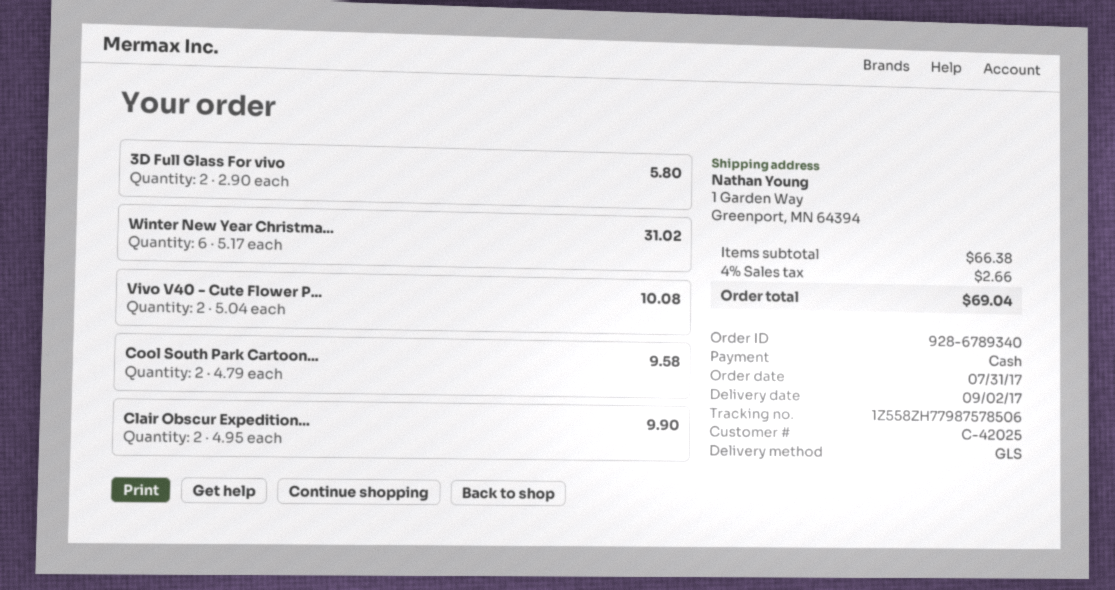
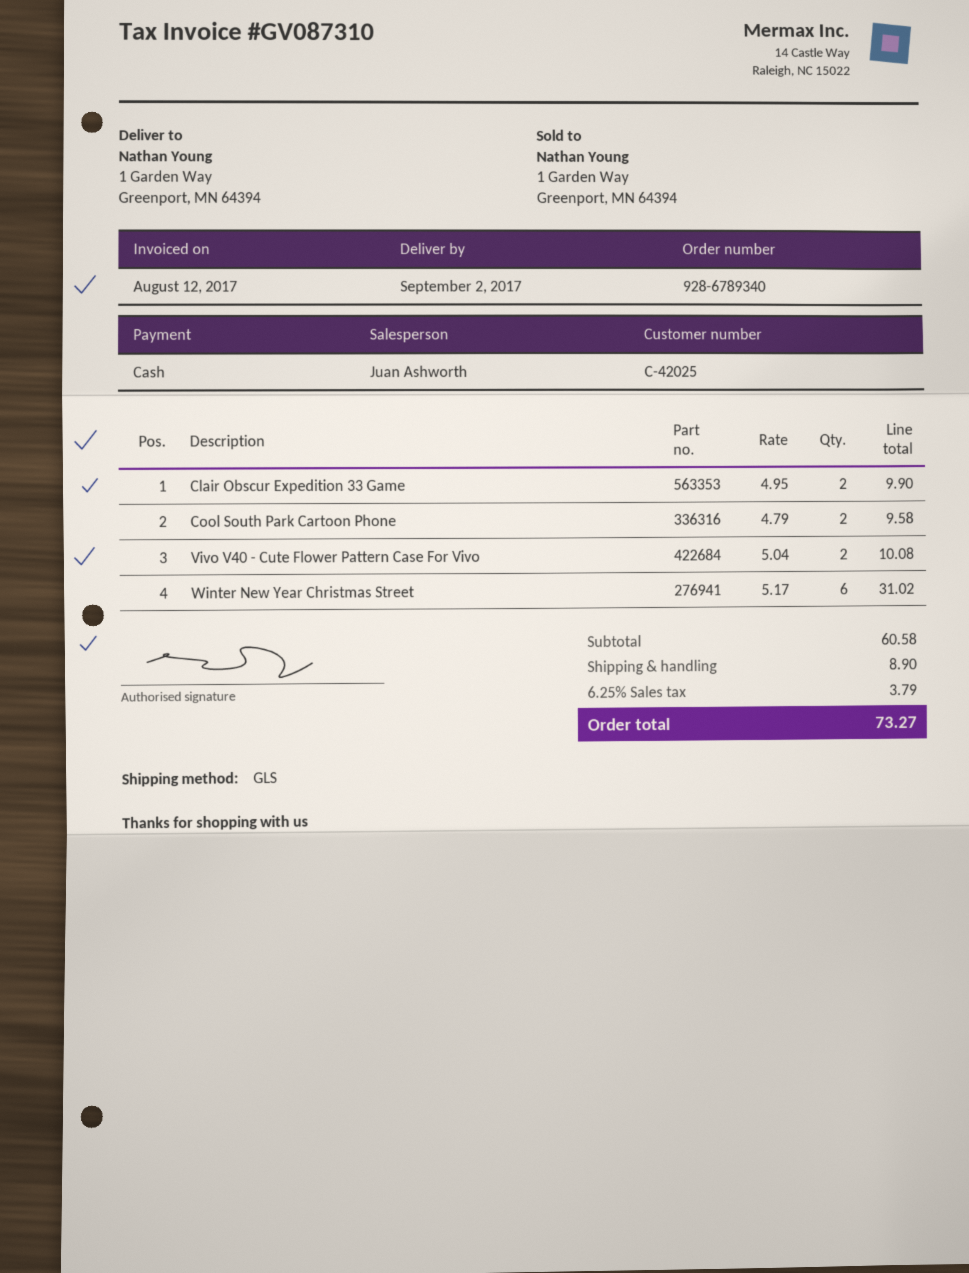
3D Full Glass For vivo: 2 x 2.90 = 5.80 -> none
subtotal: 66.38 -> 60.58
shipping: none -> 8.90
tax: 4% = 2.66 -> 6.25% = 3.79
total: 69.04 -> 73.27

